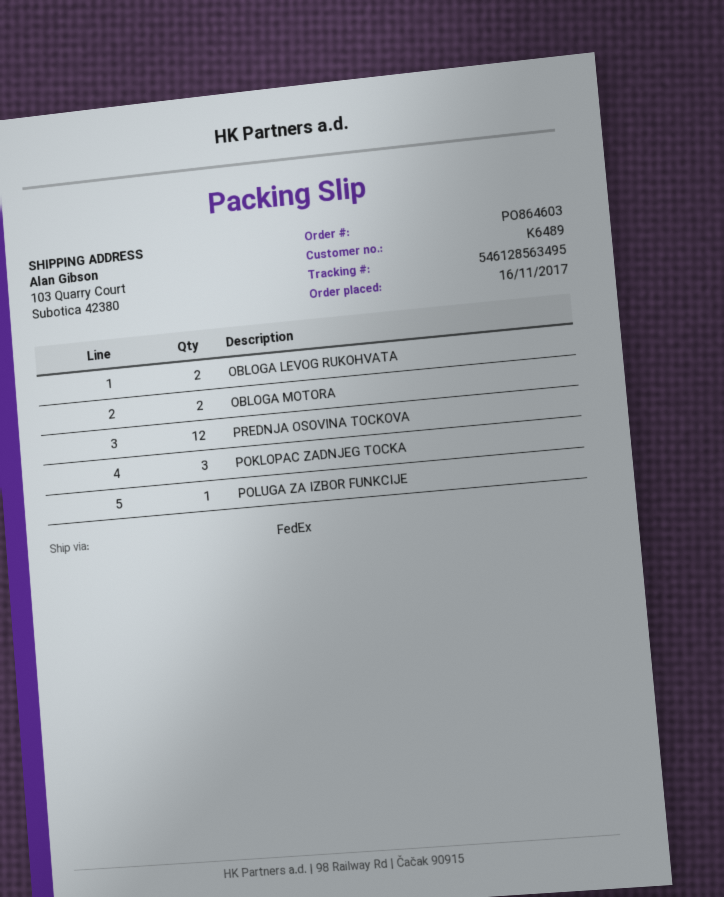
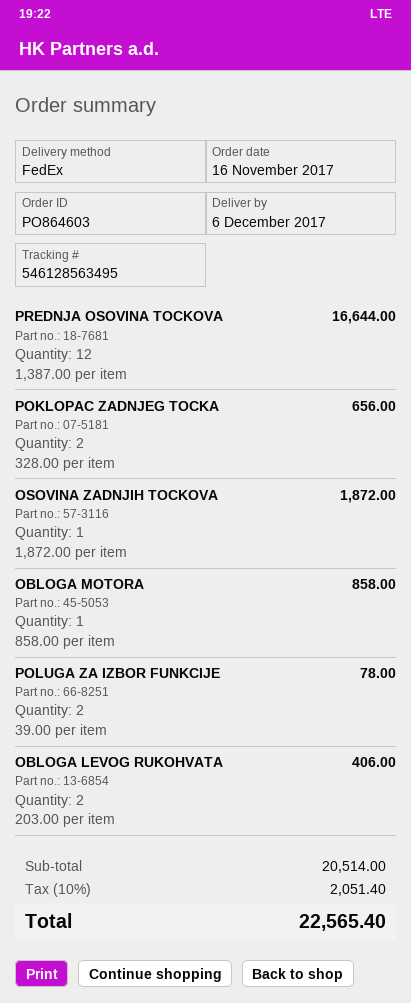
OBLOGA MOTORA: 2 -> 1
POKLOPAC ZADNJEG TOCKA: 3 -> 2
POLUGA ZA IZBOR FUNKCIJE: 1 -> 2
OSOVINA ZADNJIH TOCKOVA: none -> 1

